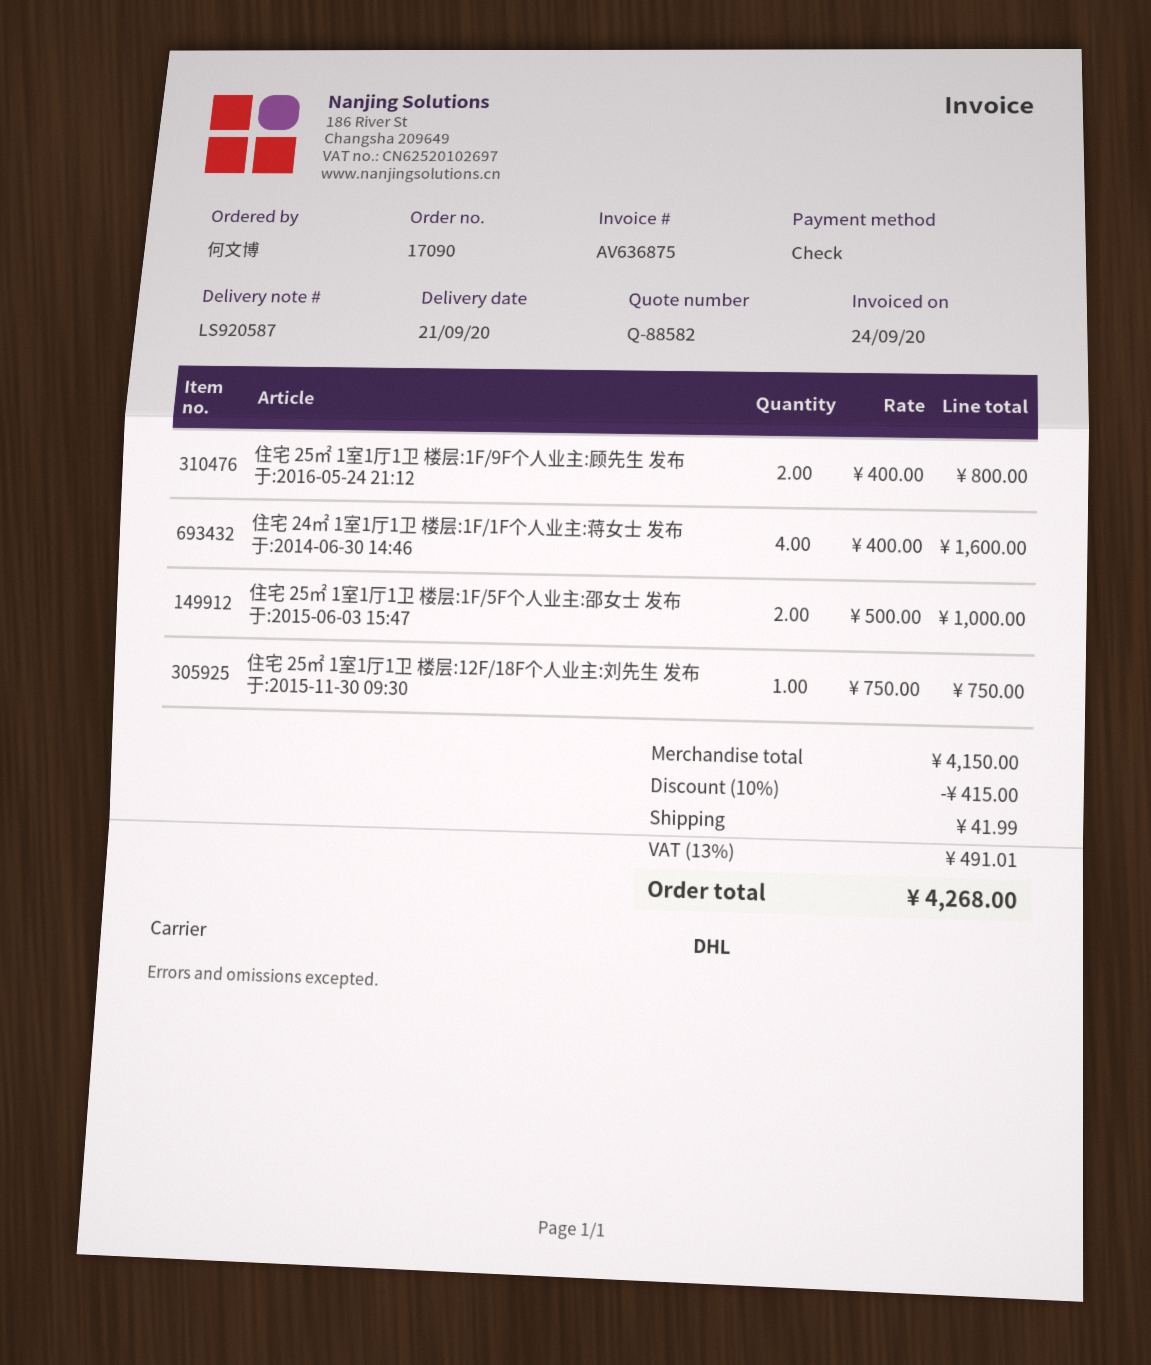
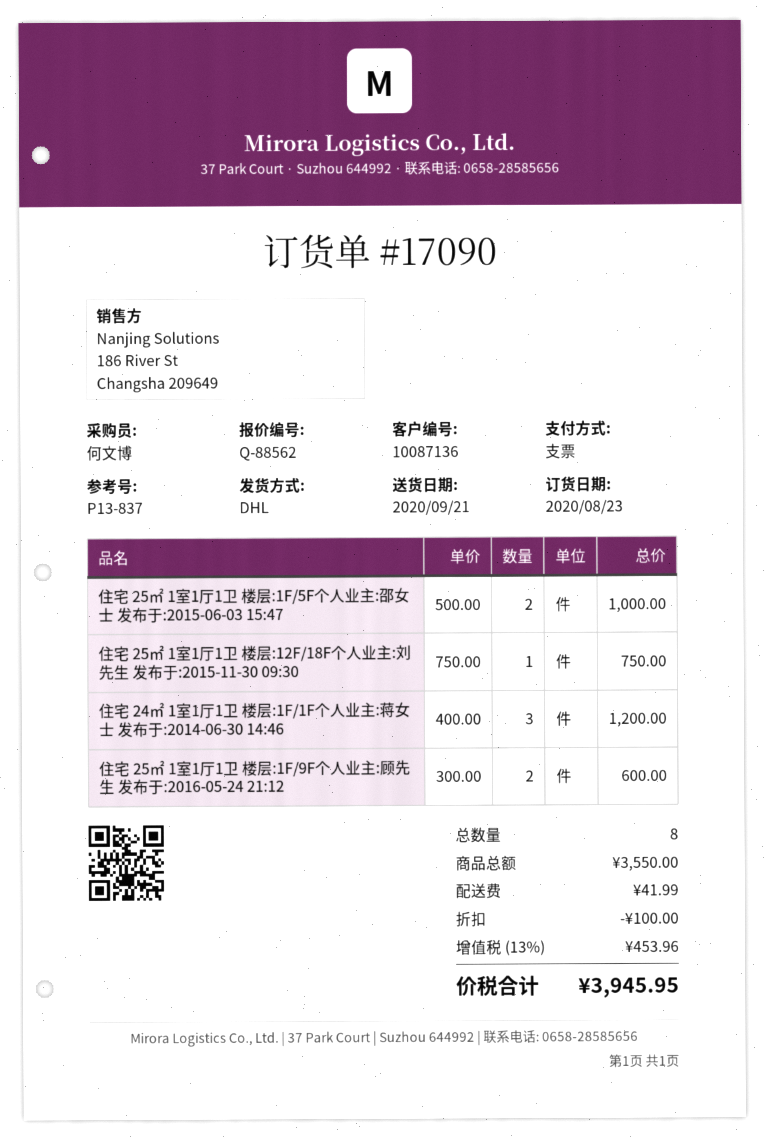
quote number: Q-88582 -> Q-88562
住宅 25㎡ 1室1厅1卫 楼层:1F/9F个人业主:顾先生 发布于:2016-05-24 21:12: 2 x 400.00 = 800.00 -> 2 x 300.00 = 600.00
住宅 24㎡ 1室1厅1卫 楼层:1F/1F个人业主:蒋女士 发布于:2014-06-30 14:46: 4 x 400.00 = 1600.00 -> 3 x 400.00 = 1200.00
subtotal: 4150.00 -> 3550.00
discount: 415.00 -> 100.00
tax: 13% = 491.01 -> 13% = 453.96
total: 4268.00 -> 3945.95

